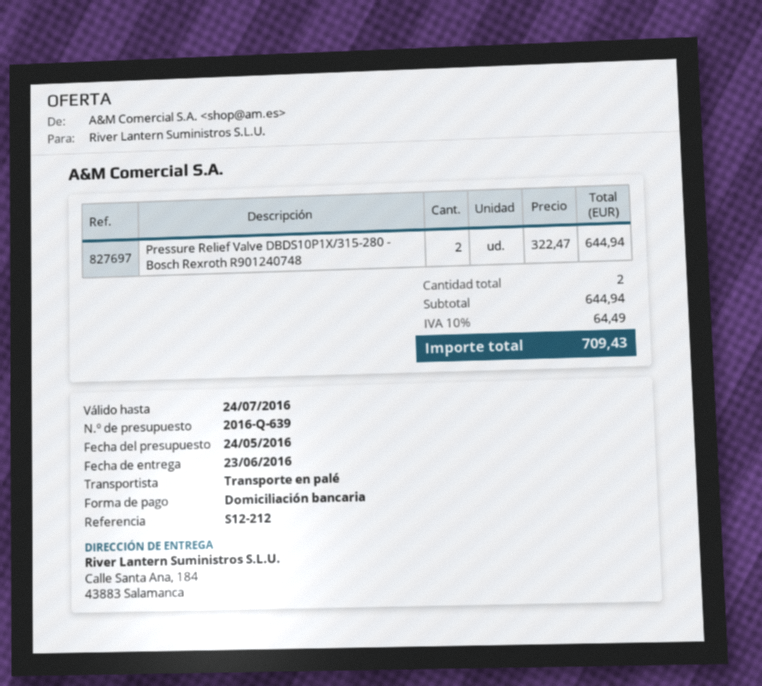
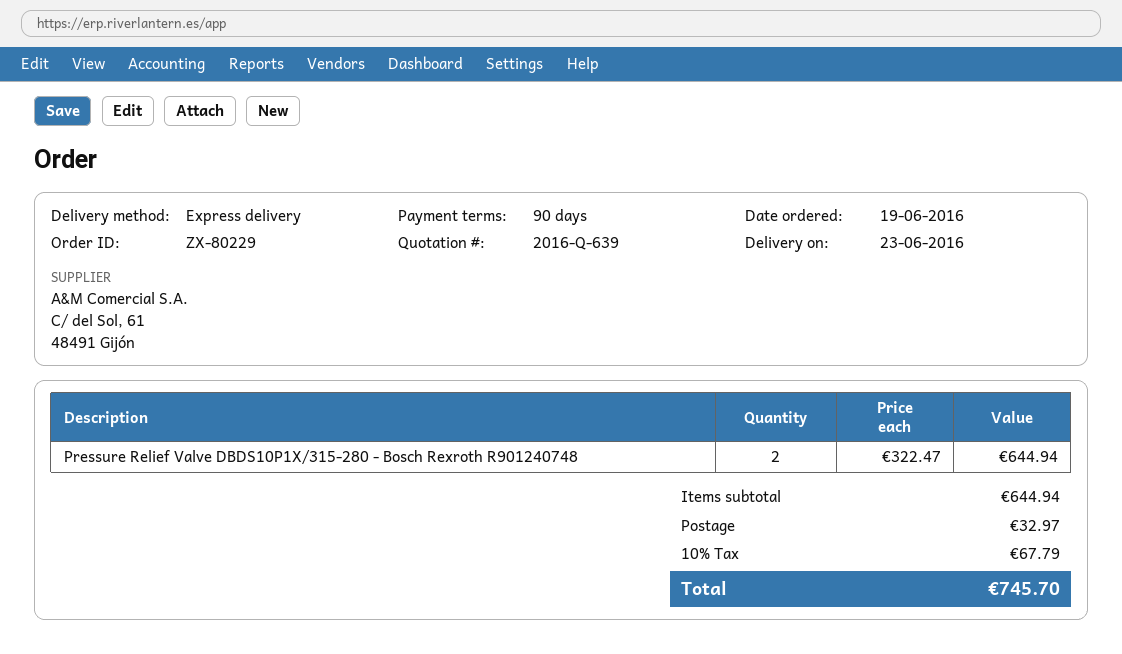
shipping method: pallet freight -> express
shipping: none -> 32.97
tax: 10% = 64.49 -> 10% = 67.79
total: 709.43 -> 745.70

